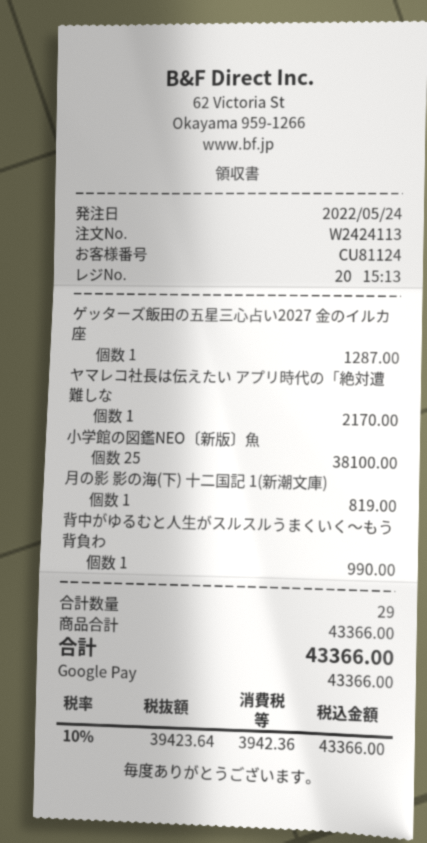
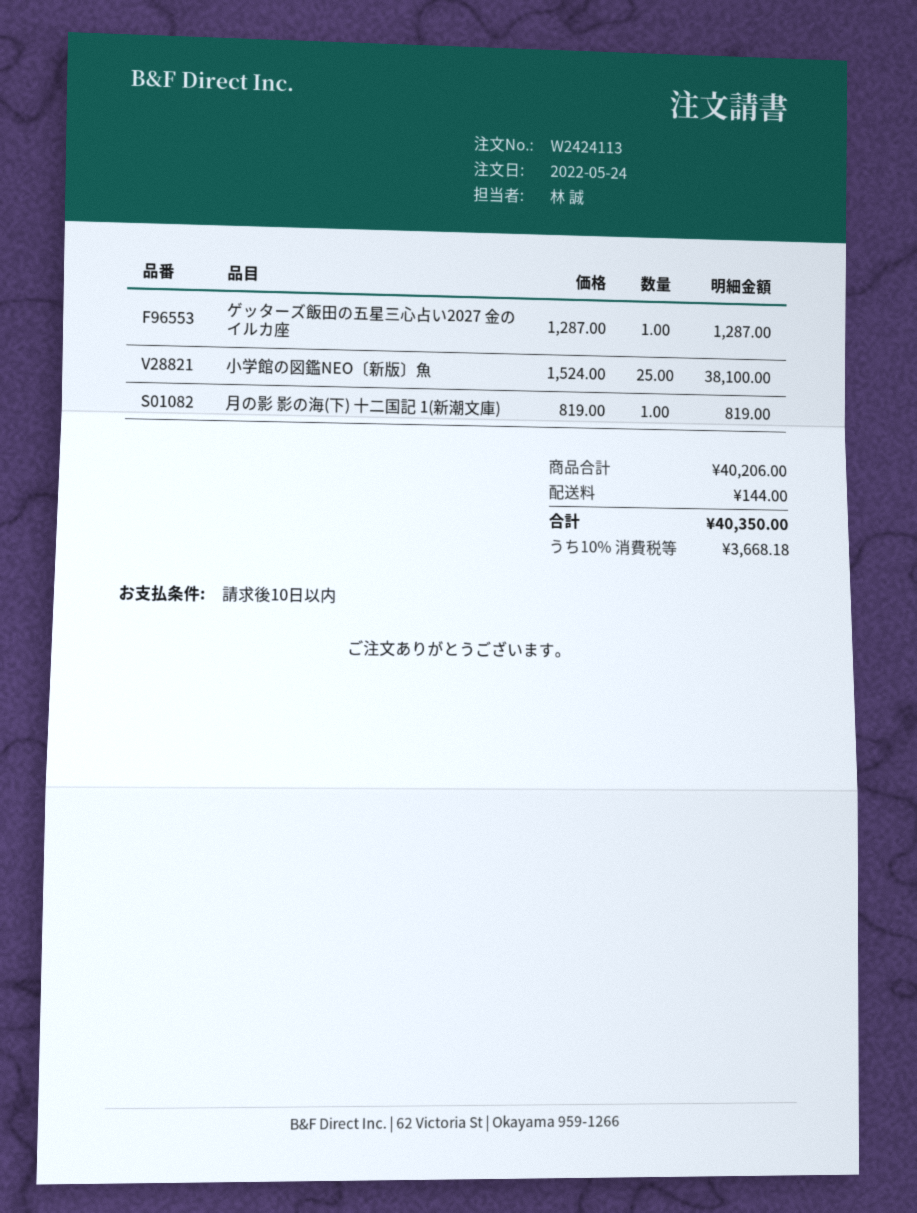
ヤマレコ社長は伝えたい アプリ時代の「絶対遭難しな: 1 for 2170.00 -> none
背中がゆるむと人生がスルスルうまくいく〜もう背負わ: 1 for 990.00 -> none
subtotal: 43366.00 -> 40206.00
shipping: none -> 144.00
tax: 10% = 3942.36 -> 10% = 3668.18
total: 43366.00 -> 40350.00

